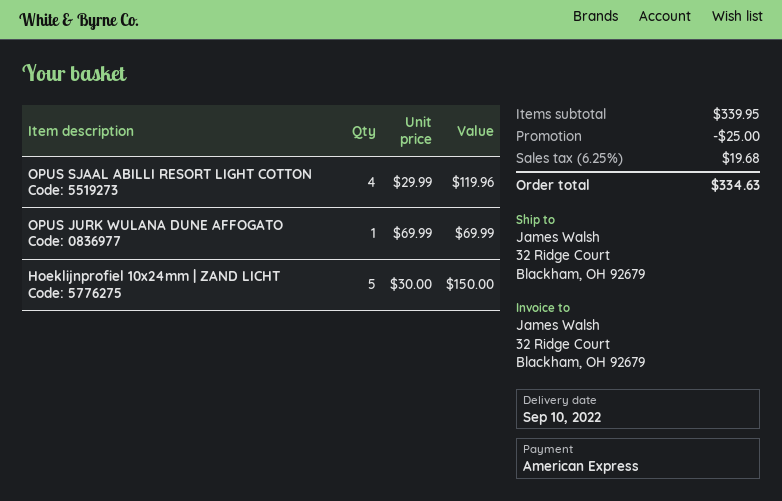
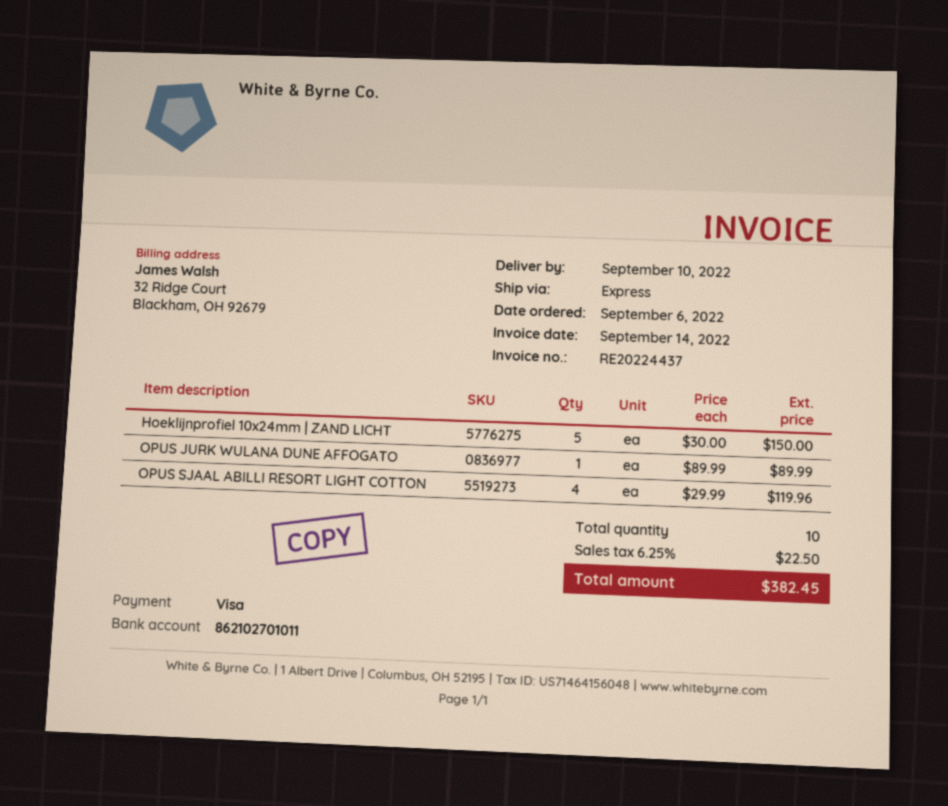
payment method: American Express -> Visa
OPUS JURK WULANA DUNE AFFOGATO: 1 x 69.99 = 69.99 -> 1 x 89.99 = 89.99
discount: 25.00 -> none
tax: 6.25% = 19.68 -> 6.25% = 22.50
total: 334.63 -> 382.45

